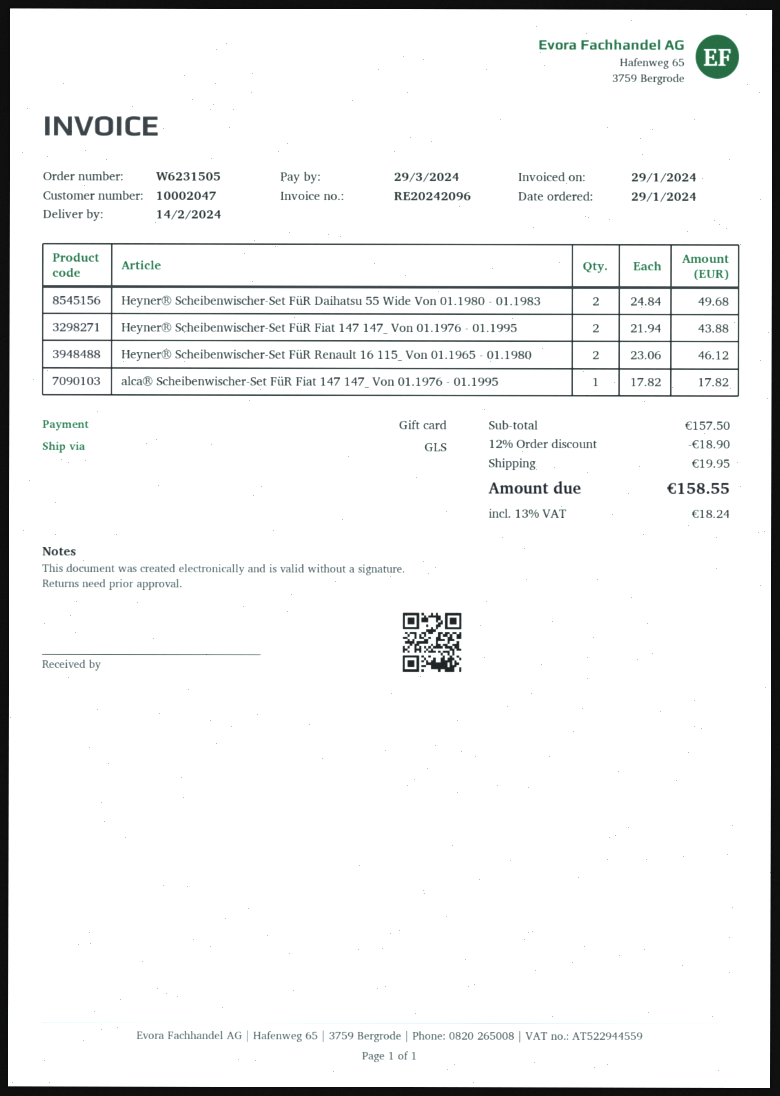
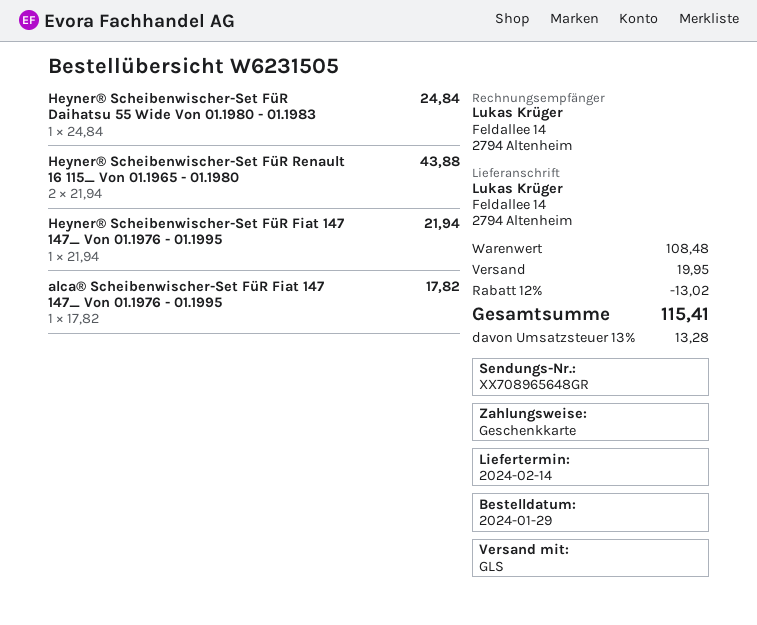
Heyner® Scheibenwischer-Set FüR Daihatsu 55 Wide Von 01.1980 - 01.1983: 2 x 24.84 = 49.68 -> 1 x 24.84 = 24.84
Heyner® Scheibenwischer-Set FüR Fiat 147 147_ Von 01.1976 - 01.1995: 2 x 21.94 = 43.88 -> 1 x 21.94 = 21.94
Heyner® Scheibenwischer-Set FüR Renault 16 115_ Von 01.1965 - 01.1980: 2 x 23.06 = 46.12 -> 2 x 21.94 = 43.88
subtotal: 157.50 -> 108.48
discount: 12% = 18.90 -> 12% = 13.02
tax: 13% = 18.24 -> 13% = 13.28
total: 158.55 -> 115.41

